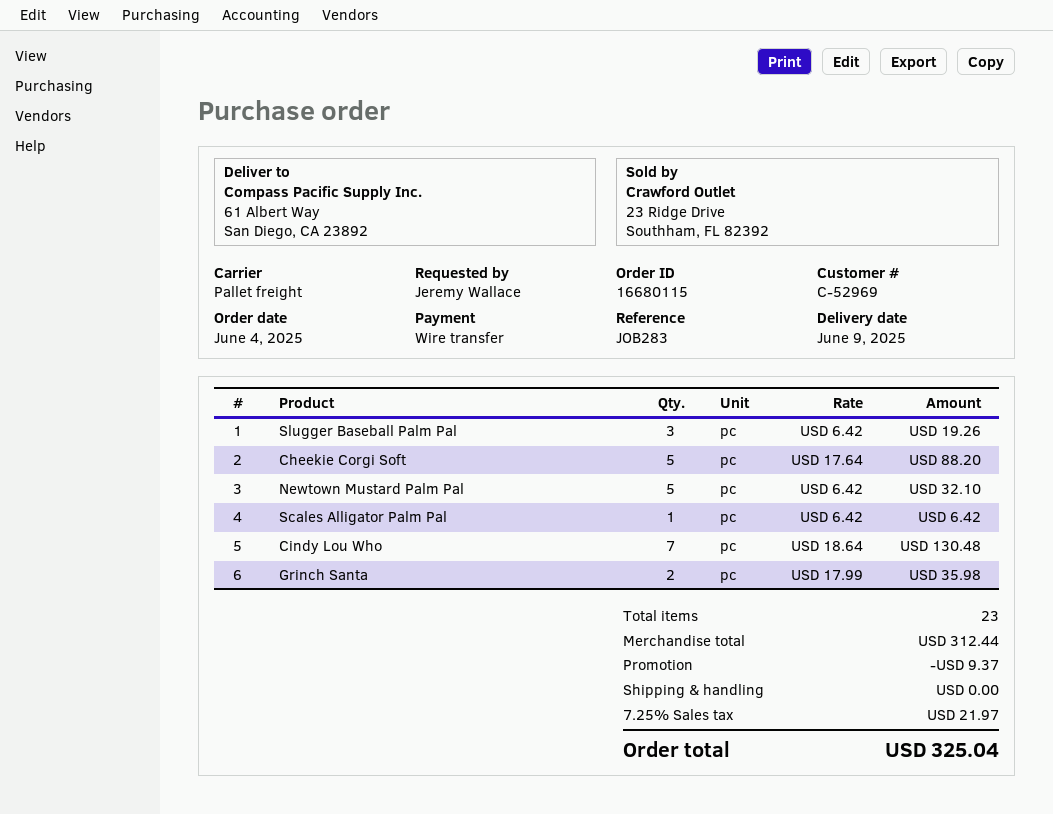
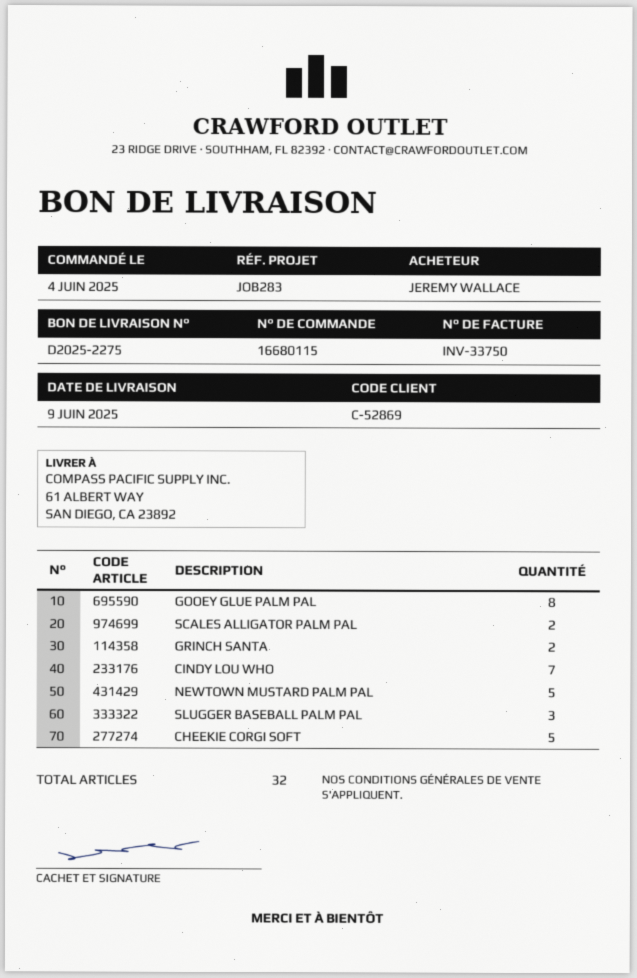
customer number: C-52969 -> C-52869
Scales Alligator Palm Pal: 1 -> 2
GOOEY GLUE PALM PAL: none -> 8
total quantity: 23 -> 32

